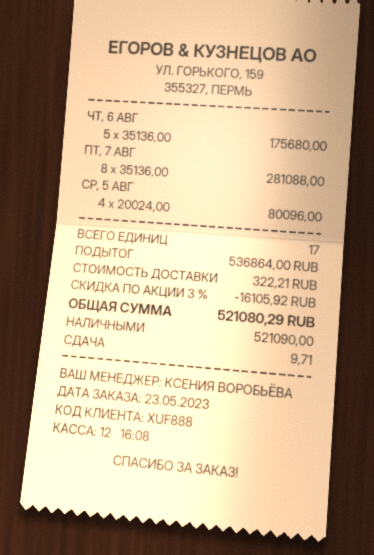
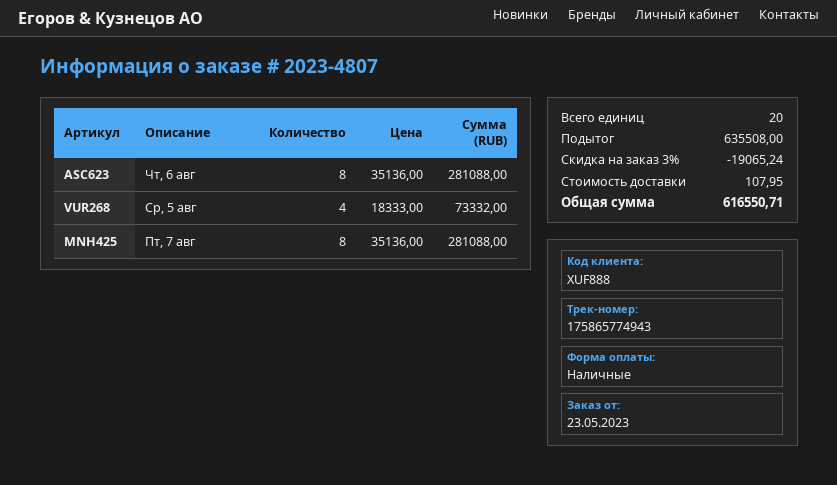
ЧТ, 6 АВГ: 5 x 35136.00 = 175680.00 -> 8 x 35136.00 = 281088.00
СР, 5 АВГ: 4 x 20024.00 = 80096.00 -> 4 x 18333.00 = 73332.00
total quantity: 17 -> 20
subtotal: 536864.00 -> 635508.00
discount: 3% = 16105.92 -> 3% = 19065.24
shipping: 322.21 -> 107.95
total: 521080.29 -> 616550.71

